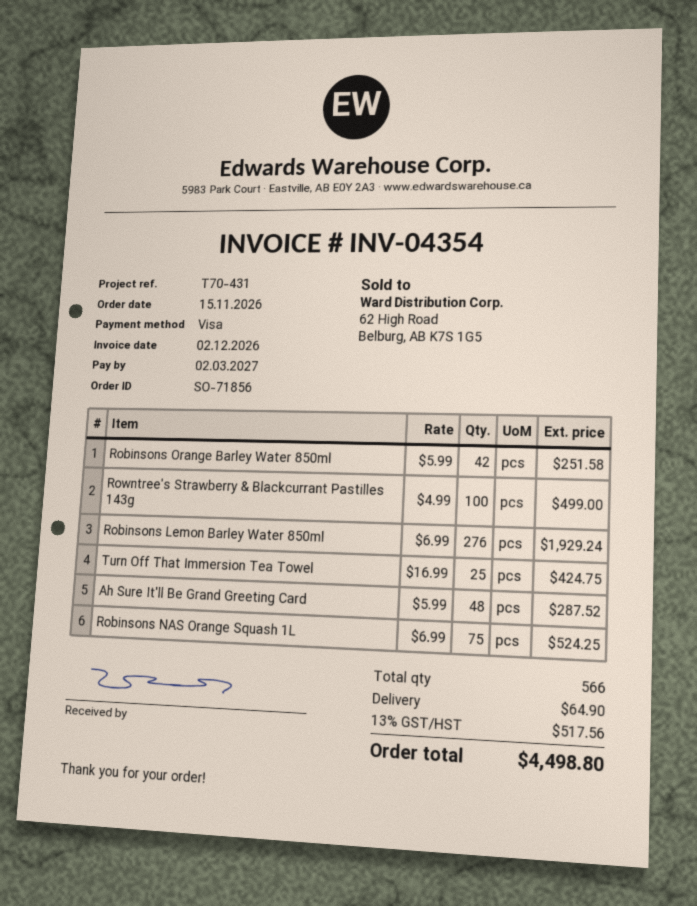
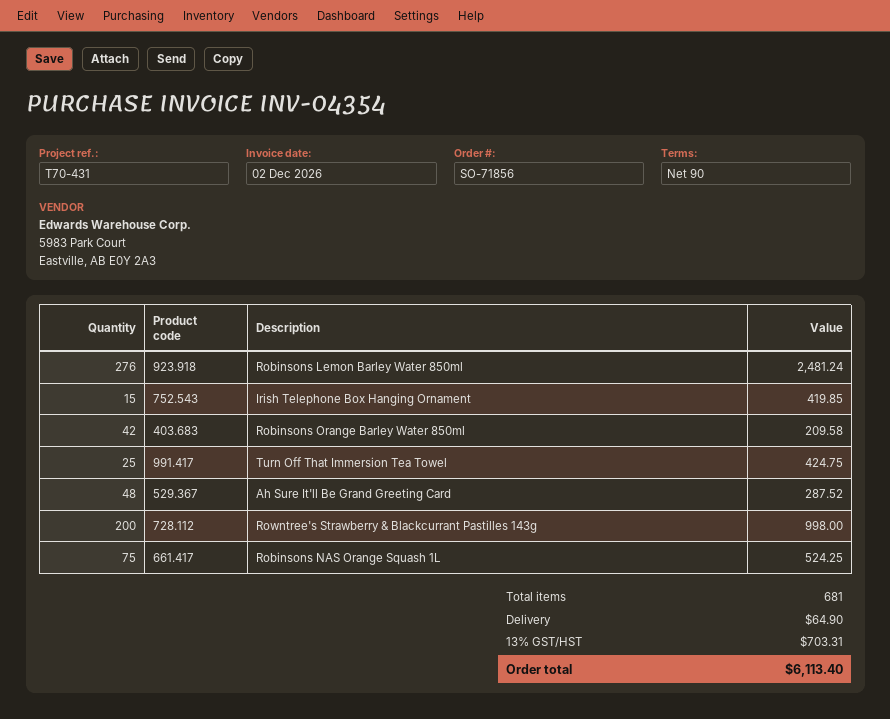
Robinsons Orange Barley Water 850ml: 42 for 251.58 -> 42 for 209.58
Rowntree's Strawberry & Blackcurrant Pastilles 143g: 100 for 499.00 -> 200 for 998.00
Robinsons Lemon Barley Water 850ml: 276 for 1929.24 -> 276 for 2481.24
Irish Telephone Box Hanging Ornament: none -> 15 for 419.85
total quantity: 566 -> 681
tax: 13% = 517.56 -> 13% = 703.31
total: 4498.80 -> 6113.40

